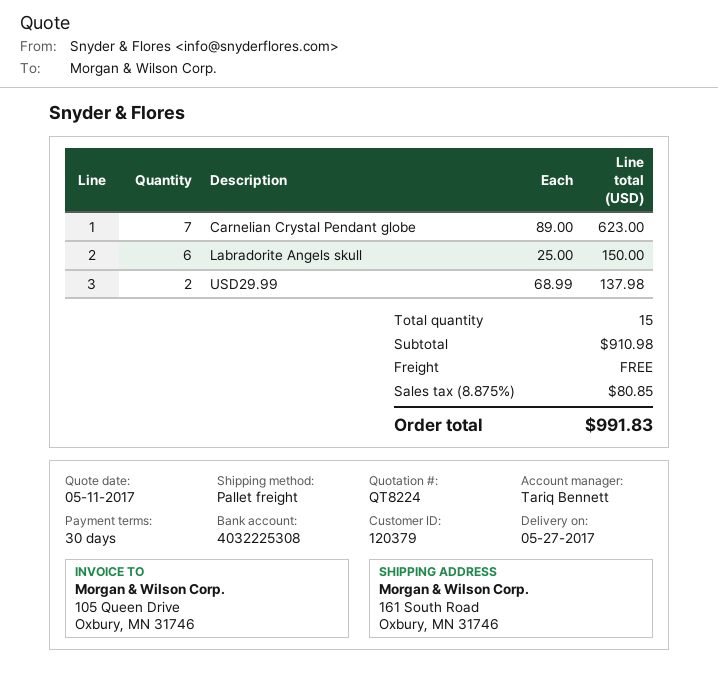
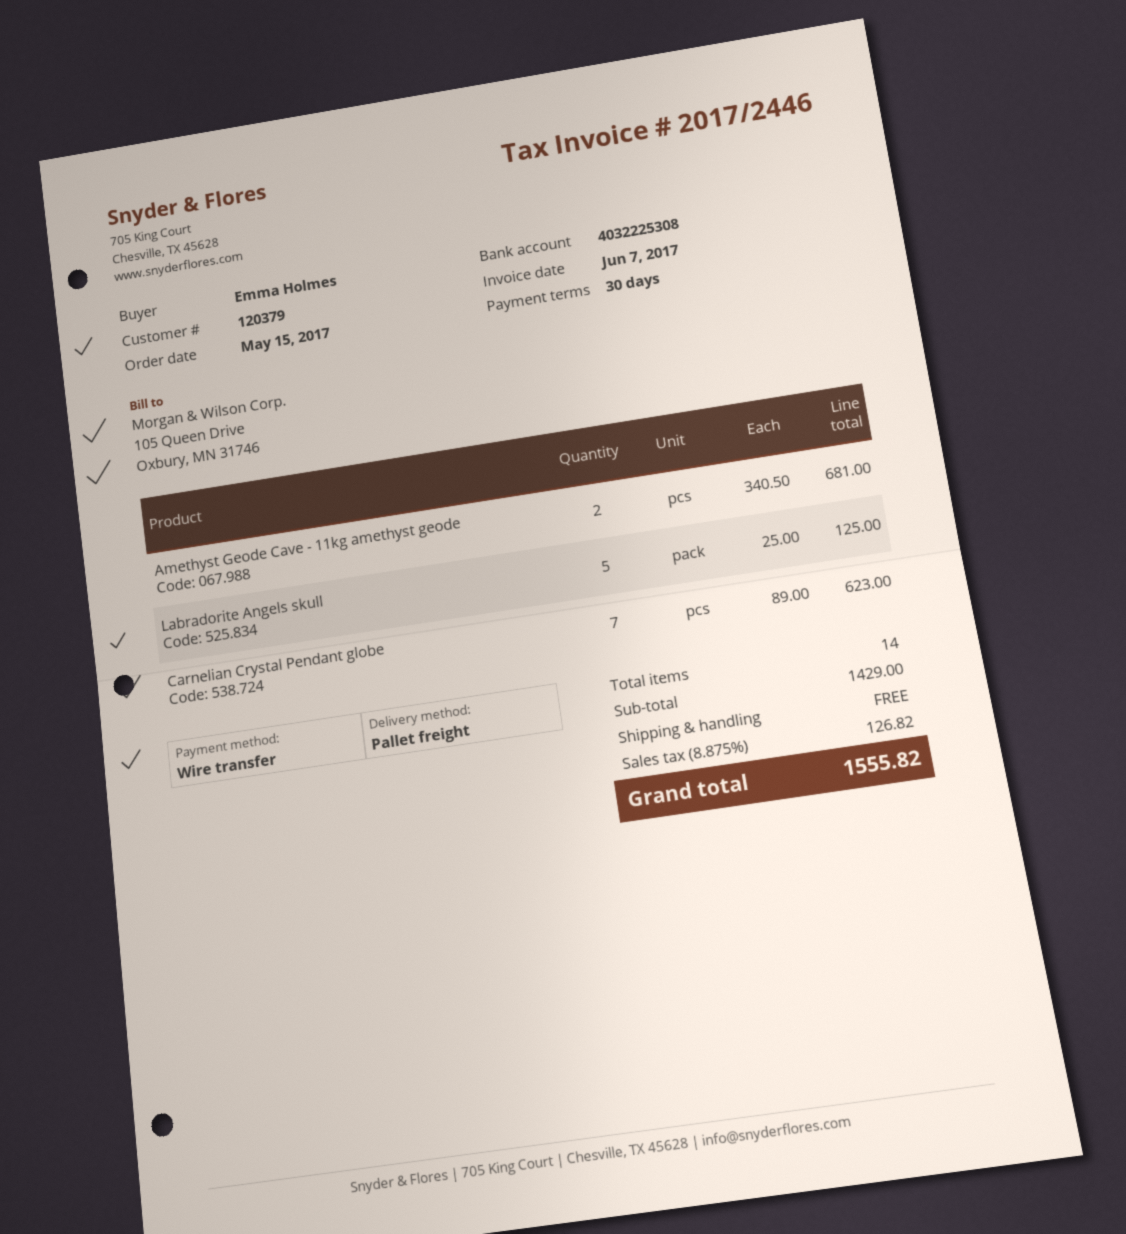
Labradorite Angels skull: 6 x 25.00 = 150.00 -> 5 x 25.00 = 125.00
USD29.99: 2 x 68.99 = 137.98 -> none
Amethyst Geode Cave - 11kg amethyst geode: none -> 2 x 340.50 = 681.00
total quantity: 15 -> 14
subtotal: 910.98 -> 1429.00
tax: 8.875% = 80.85 -> 8.875% = 126.82
total: 991.83 -> 1555.82

